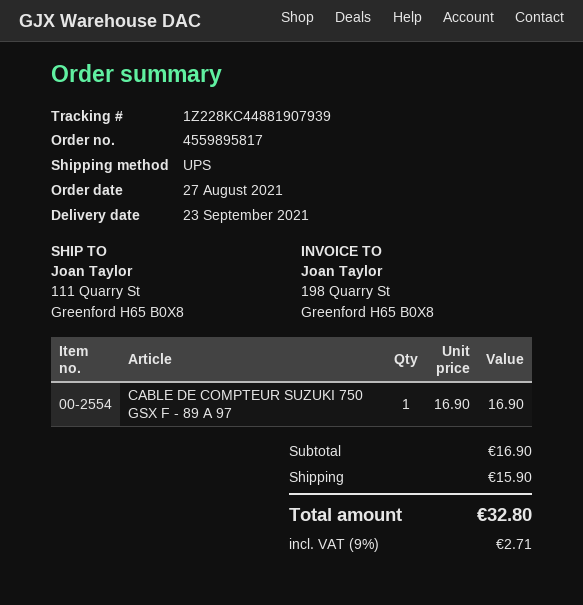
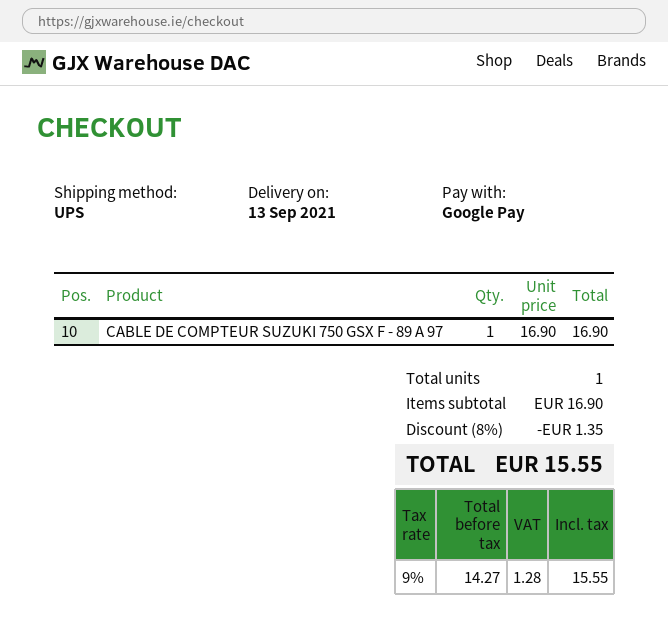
delivery date: 2021-09-23 -> 2021-09-13
discount: none -> 8% = 1.35
shipping: 15.90 -> none
tax: 9% = 2.71 -> 9% = 1.28
total: 32.80 -> 15.55

